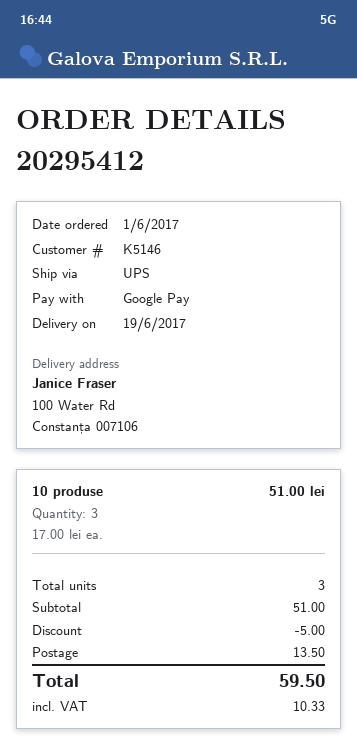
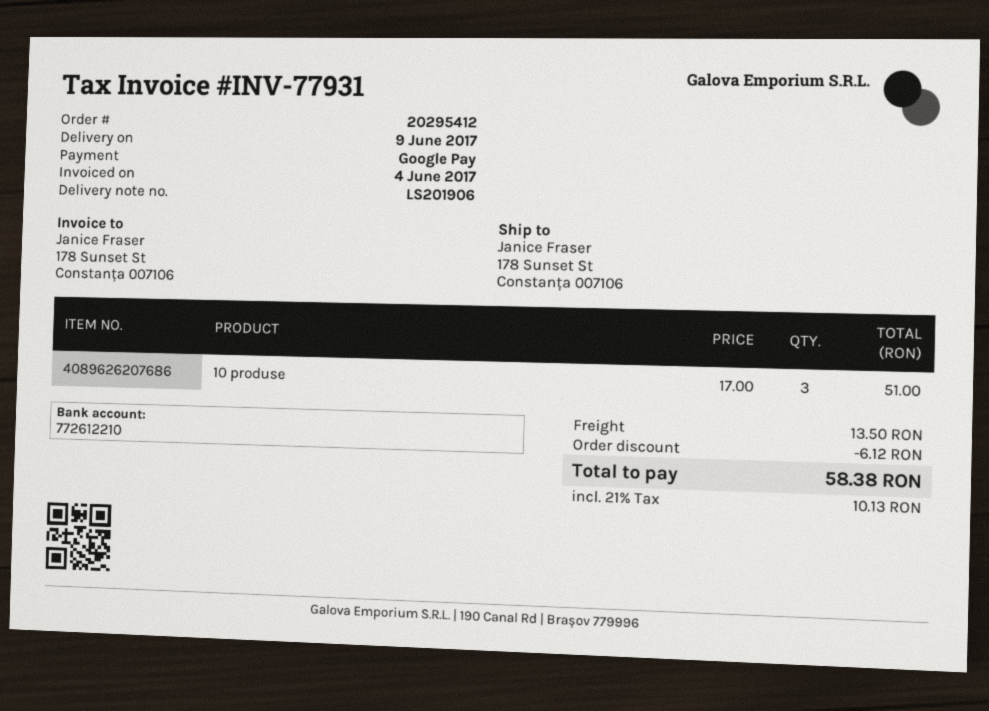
delivery date: 2017-06-19 -> 2017-06-09
ship to: 100 Water Rd, Constanța 007106 -> 178 Sunset St, Constanța 007106
discount: 5.00 -> 6.12
tax: 10.33 -> 10.13
total: 59.50 -> 58.38

